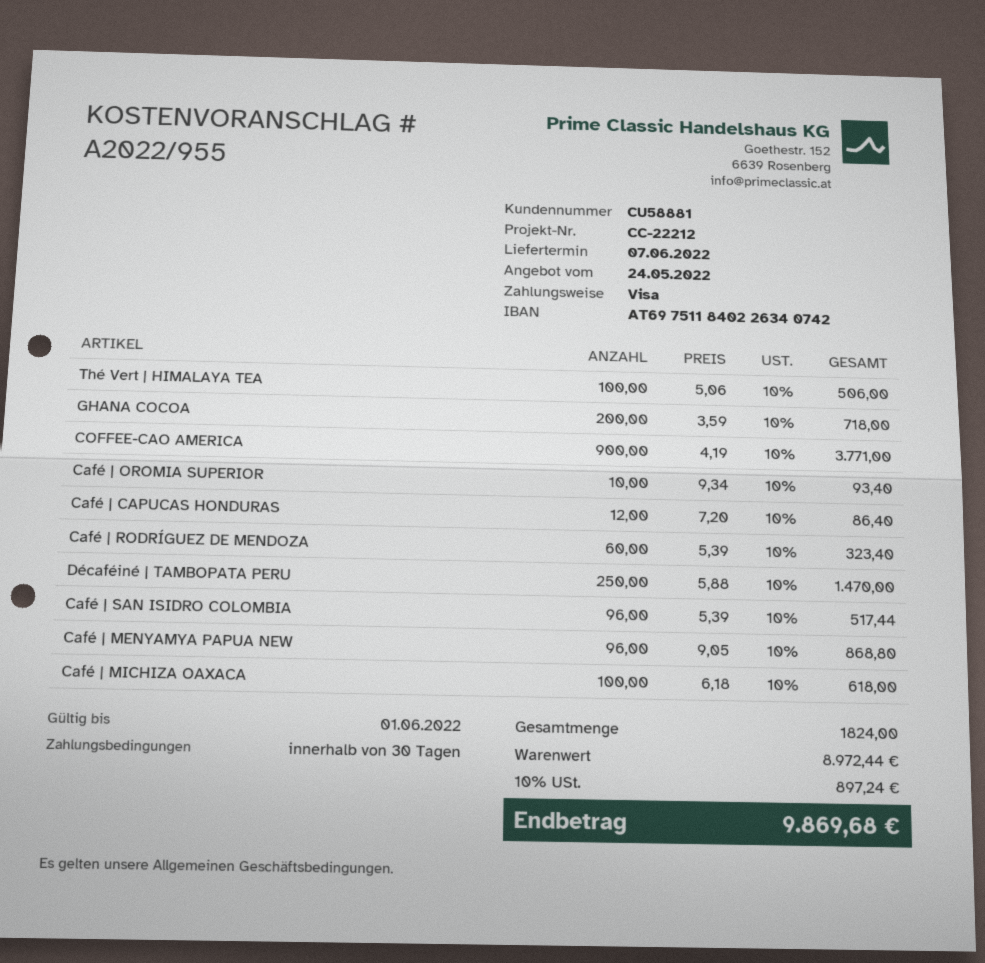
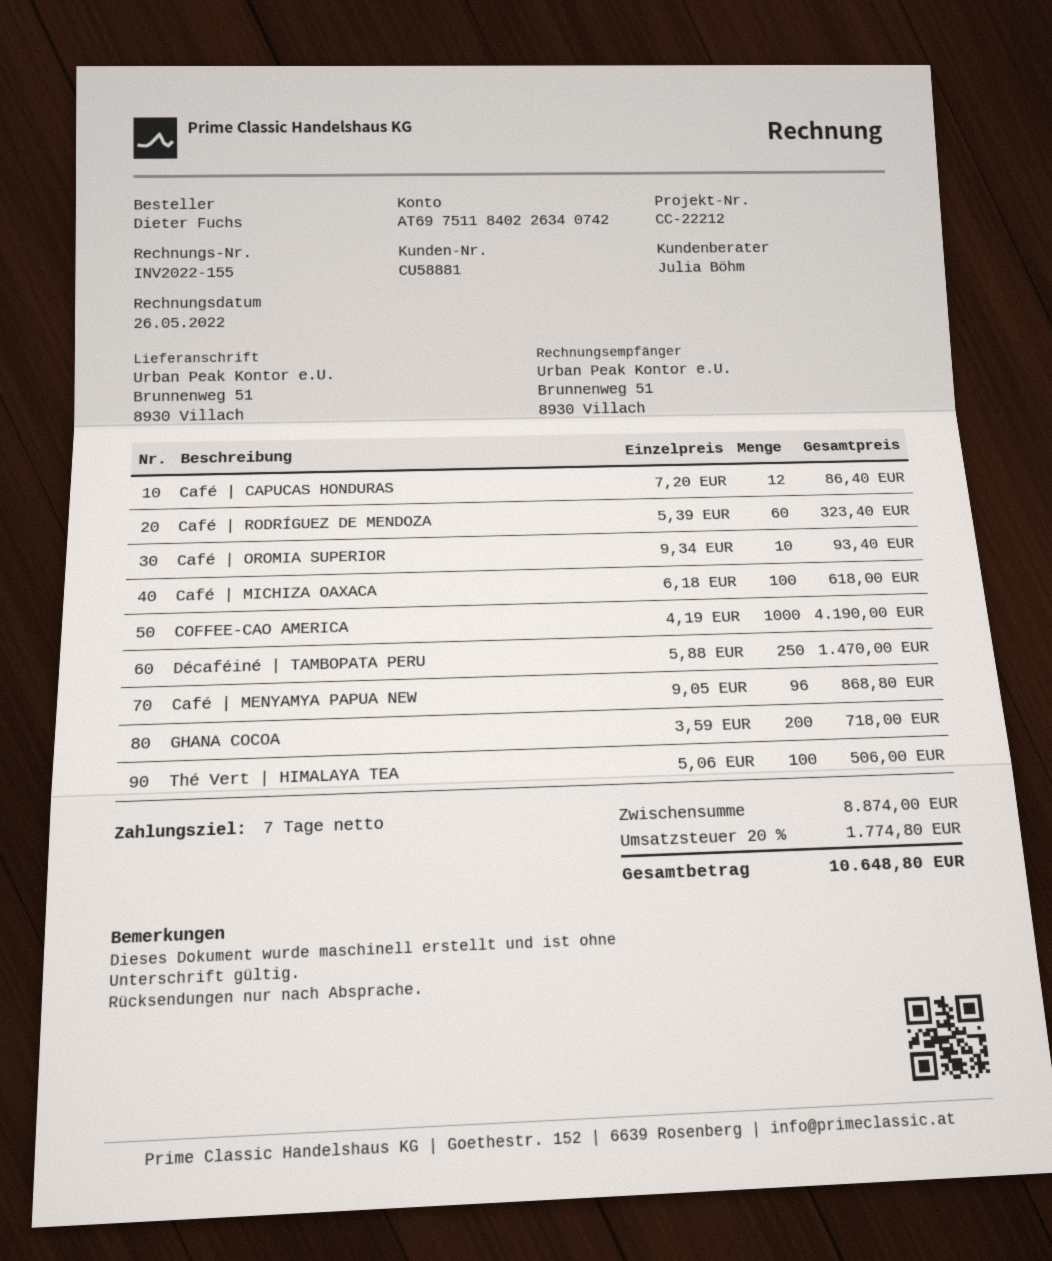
payment terms: 30 days -> 7 days
COFFEE-CAO AMERICA: 900 x 4.19 = 3771.00 -> 1000 x 4.19 = 4190.00
Café | SAN ISIDRO COLOMBIA: 96 x 5.39 = 517.44 -> none
subtotal: 8972.44 -> 8874.00
tax: 10% = 897.24 -> 20% = 1774.80
total: 9869.68 -> 10648.80

